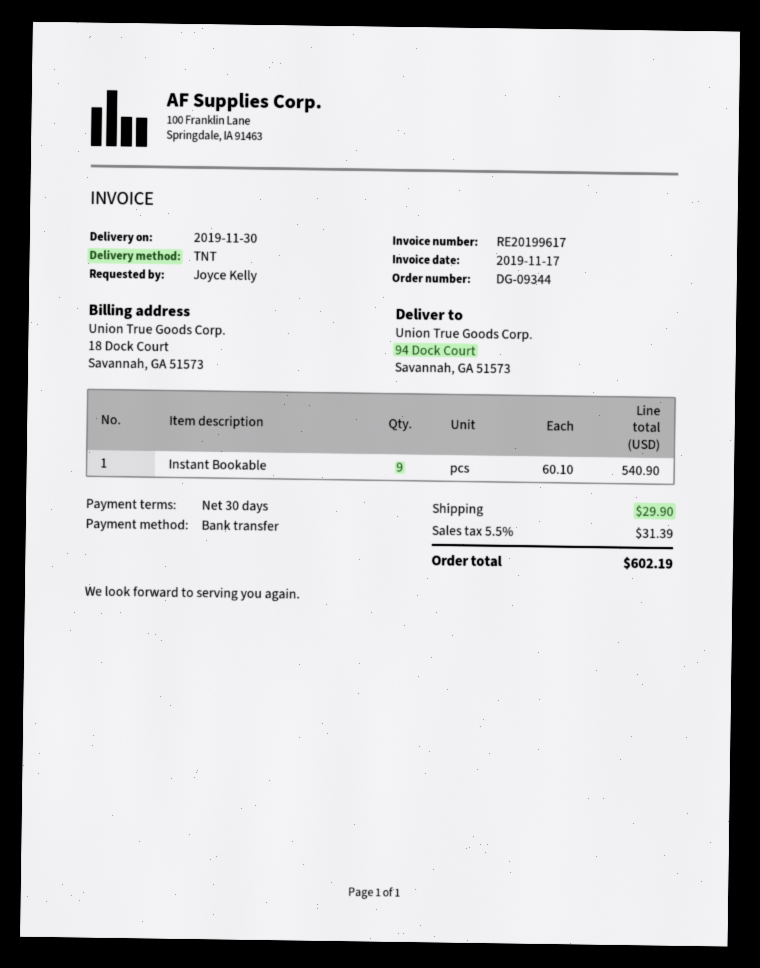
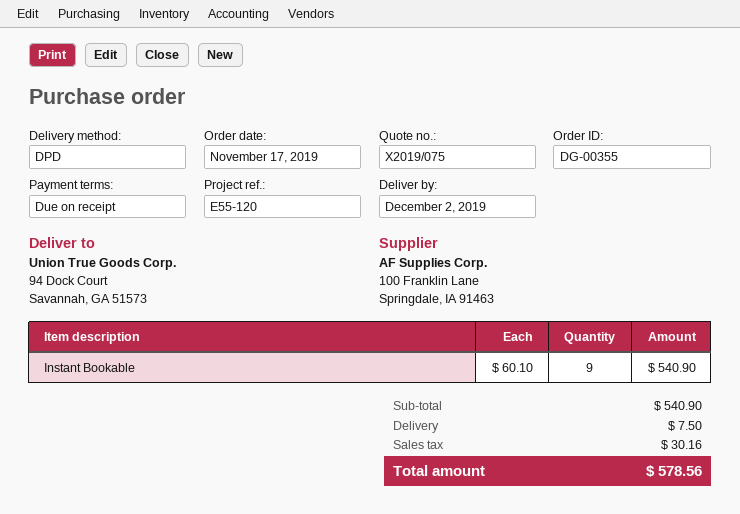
order number: DG-09344 -> DG-00355
delivery date: 2019-11-30 -> 2019-12-02
payment terms: 30 days -> on receipt
shipping method: TNT -> DPD
shipping: 29.90 -> 7.50
tax: 31.39 -> 30.16
total: 602.19 -> 578.56

